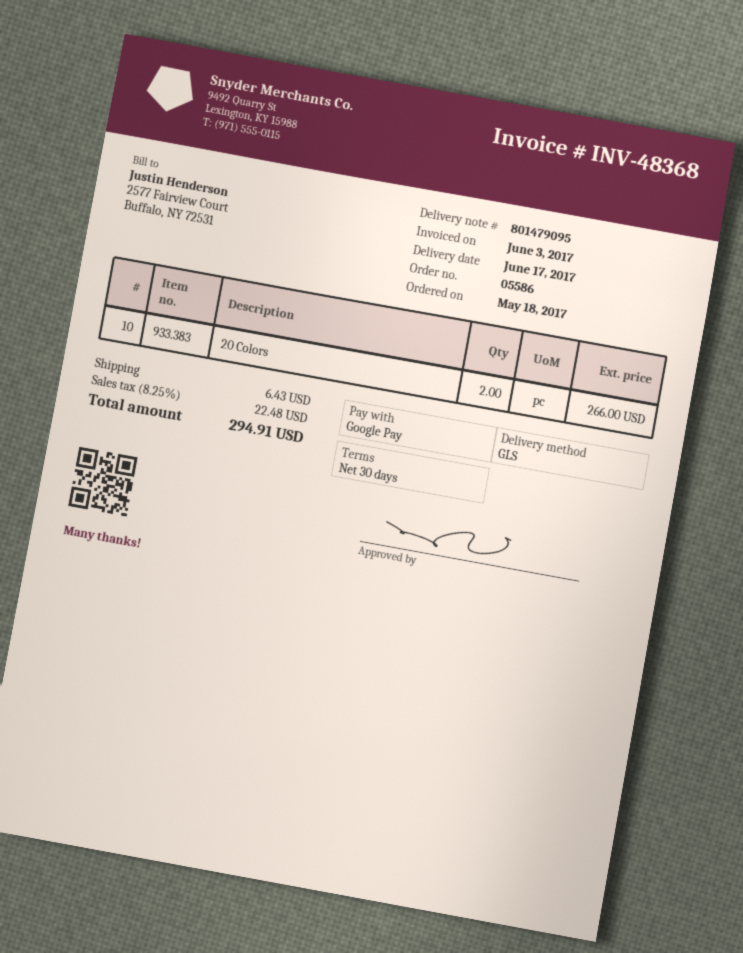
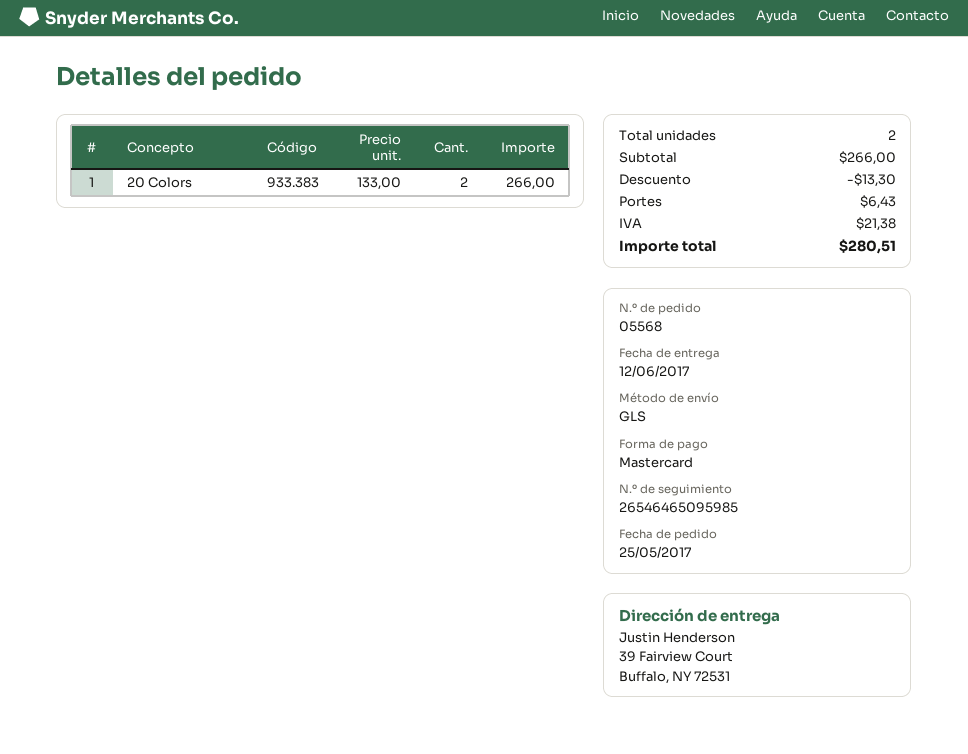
order number: 05586 -> 05568
order date: 2017-05-18 -> 2017-05-25
delivery date: 2017-06-17 -> 2017-06-12
payment method: Google Pay -> Mastercard
discount: none -> 13.30
tax: 22.48 -> 21.38
total: 294.91 -> 280.51

